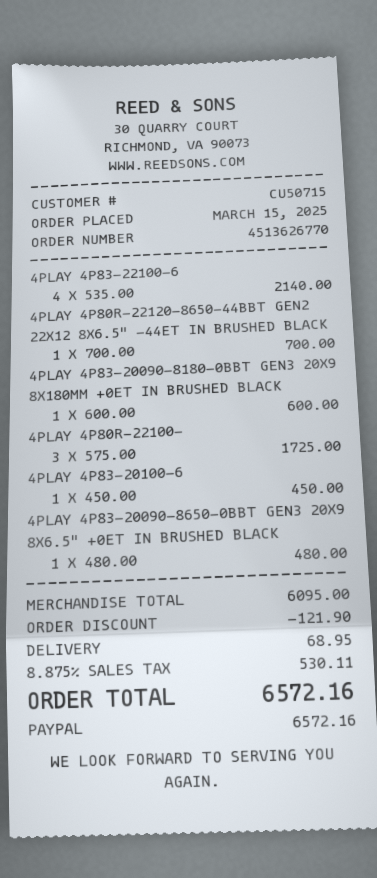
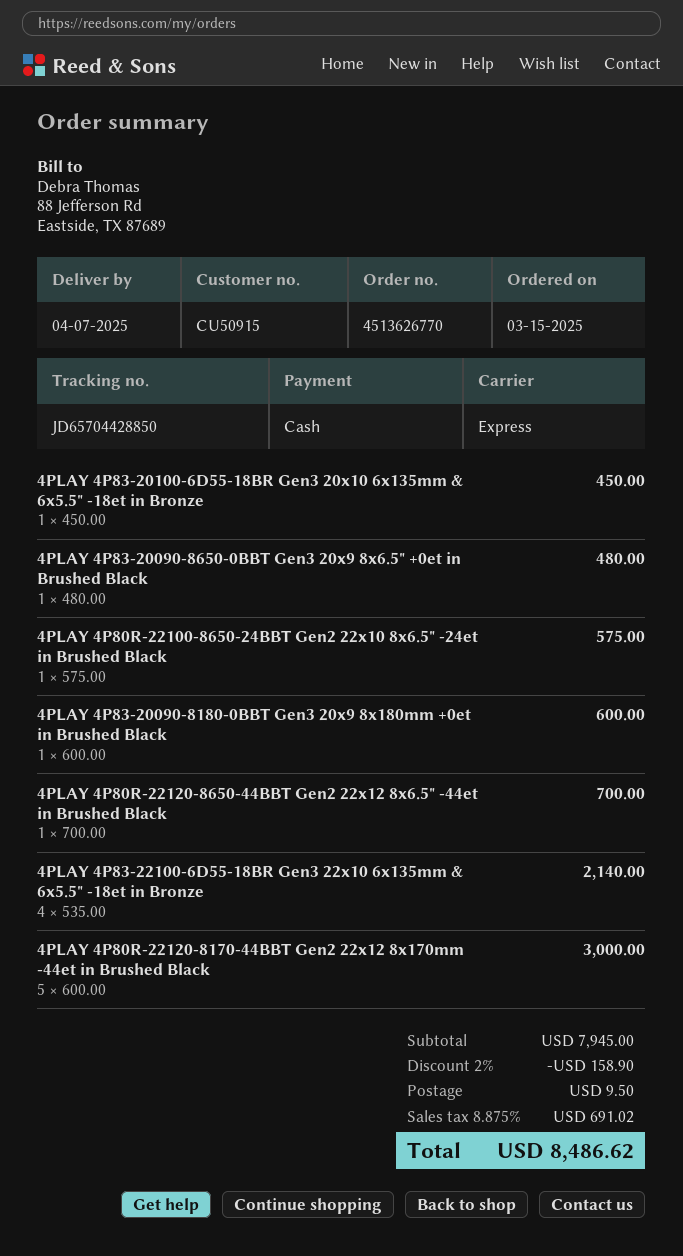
customer number: CU50715 -> CU50915
payment method: PayPal -> cash
4PLAY 4P80R-22100-: 3 x 575.00 = 1725.00 -> 1 x 575.00 = 575.00
4PLAY 4P80R-22120-8170-44BBT Gen2 22x12 8x170mm -44et in Brushed Black: none -> 5 x 600.00 = 3000.00
subtotal: 6095.00 -> 7945.00
discount: 121.90 -> 158.90
shipping: 68.95 -> 9.50
tax: 8.875% = 530.11 -> 8.875% = 691.02
total: 6572.16 -> 8486.62

